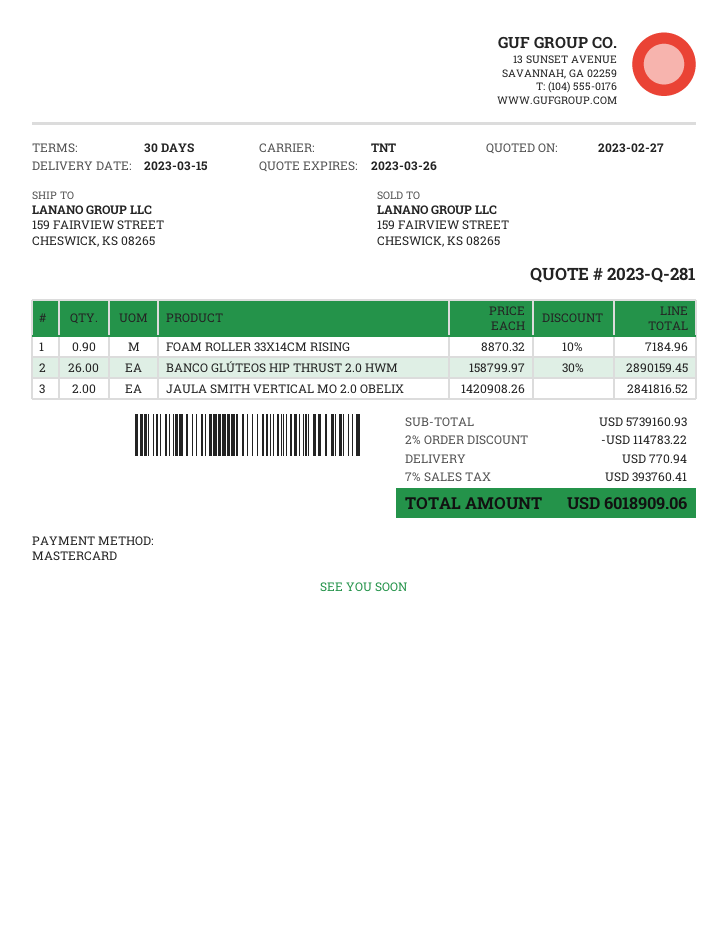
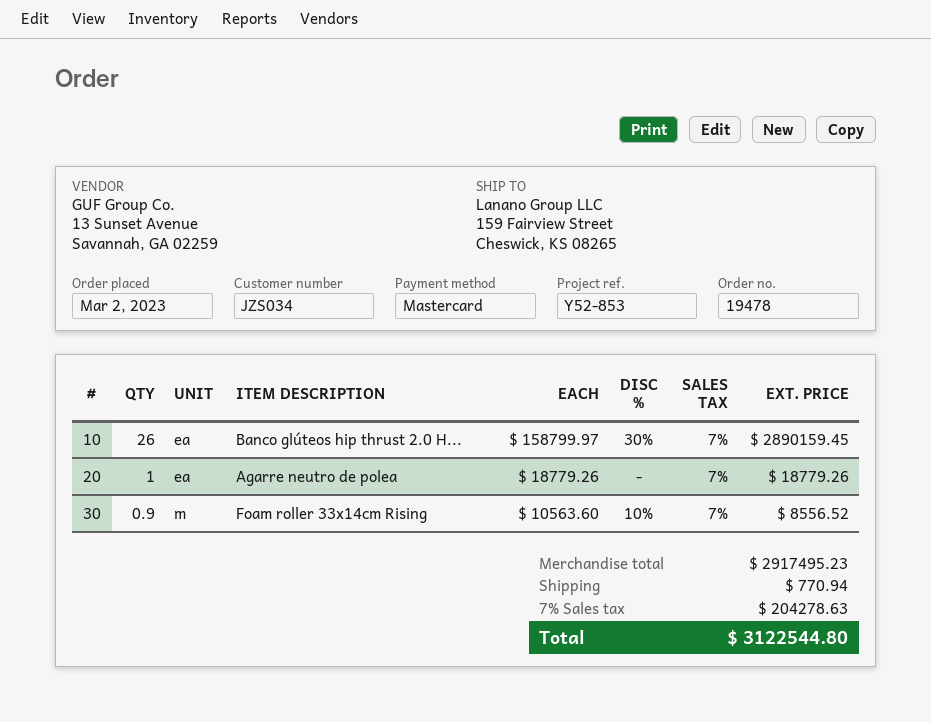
FOAM ROLLER 33X14CM RISING: 0.9 x 8870.32 - 10% = 7184.96 -> 0.9 x 10563.60 - 10% = 8556.52
JAULA SMITH VERTICAL MO 2.0 OBELIX: 2 x 1420908.26 = 2841816.52 -> none
Agarre neutro de polea: none -> 1 x 18779.26 = 18779.26
subtotal: 5739160.93 -> 2917495.23
discount: 2% = 114783.22 -> none
tax: 7% = 393760.41 -> 7% = 204278.63
total: 6018909.06 -> 3122544.80

